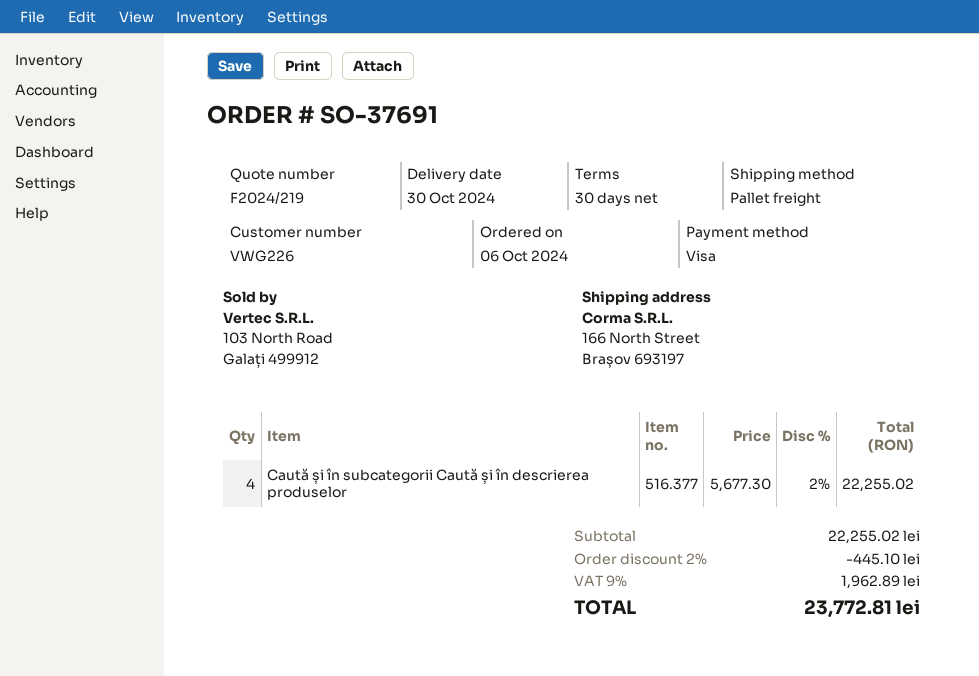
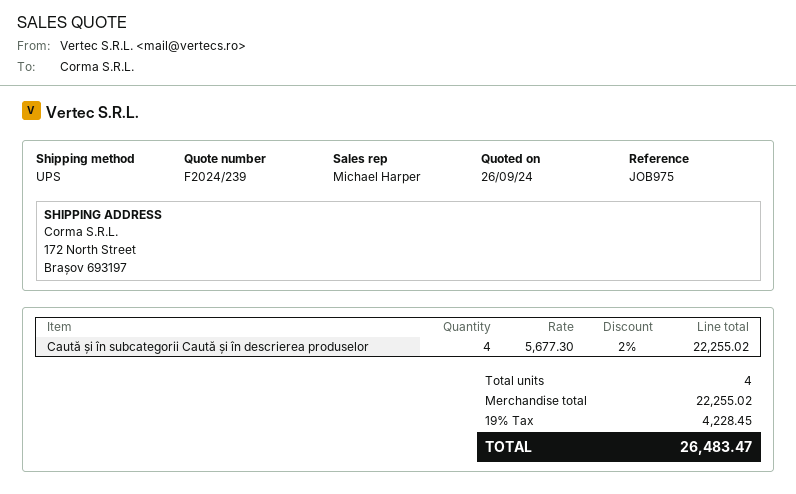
quote number: F2024/219 -> F2024/239
shipping method: pallet freight -> UPS
ship to: 166 North Street, Brașov 693197 -> 172 North Street, Brașov 693197
discount: 2% = 445.10 -> none
tax: 9% = 1962.89 -> 19% = 4228.45
total: 23772.81 -> 26483.47

